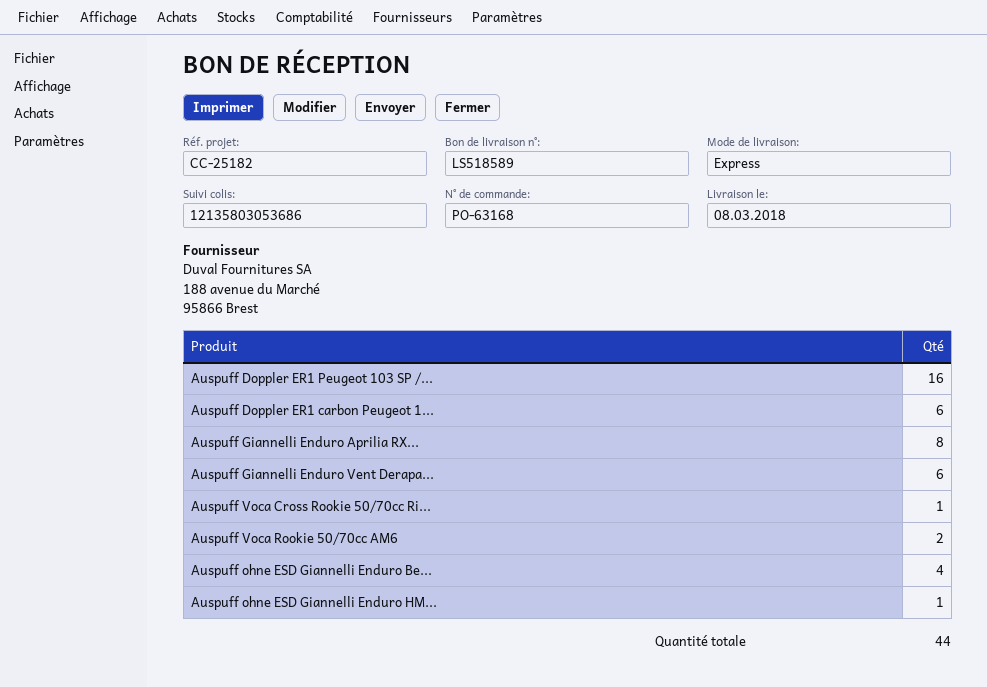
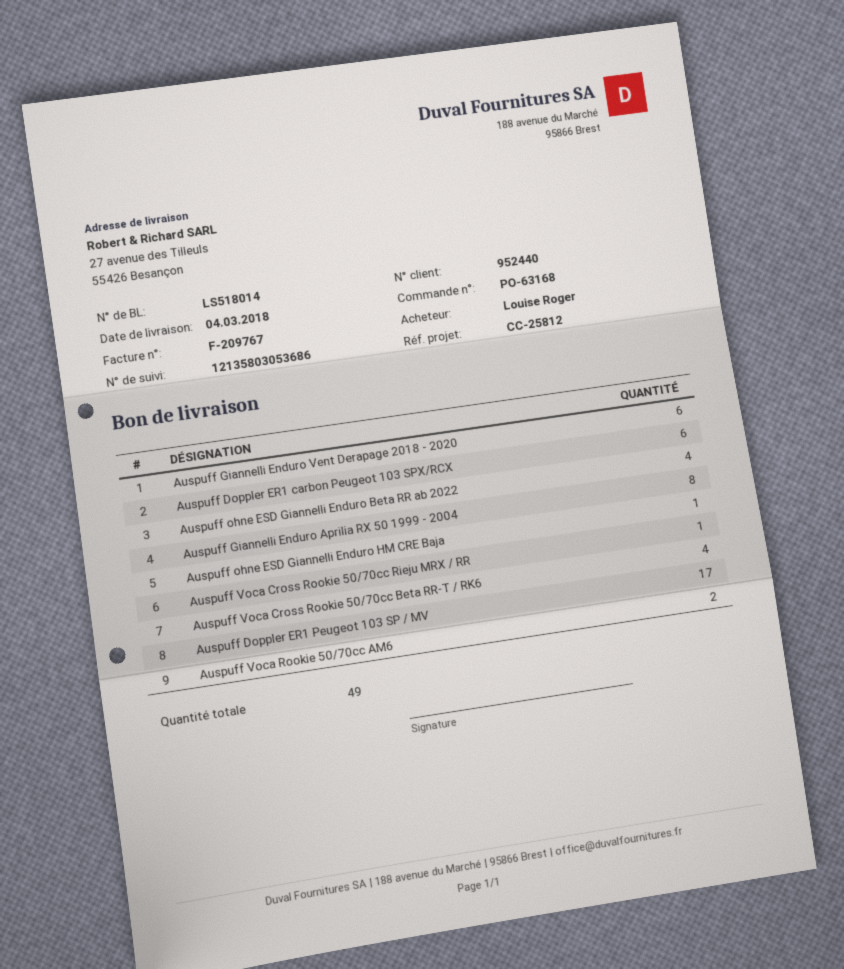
delivery note number: LS518589 -> LS518014
delivery date: 2018-03-08 -> 2018-03-04
reference: CC-25182 -> CC-25812
Auspuff Doppler ER1 Peugeot 103 SP /...: 16 -> 17
Auspuff Voca Cross Rookie 50/70cc Beta RR-T / RK6: none -> 4
total quantity: 44 -> 49

